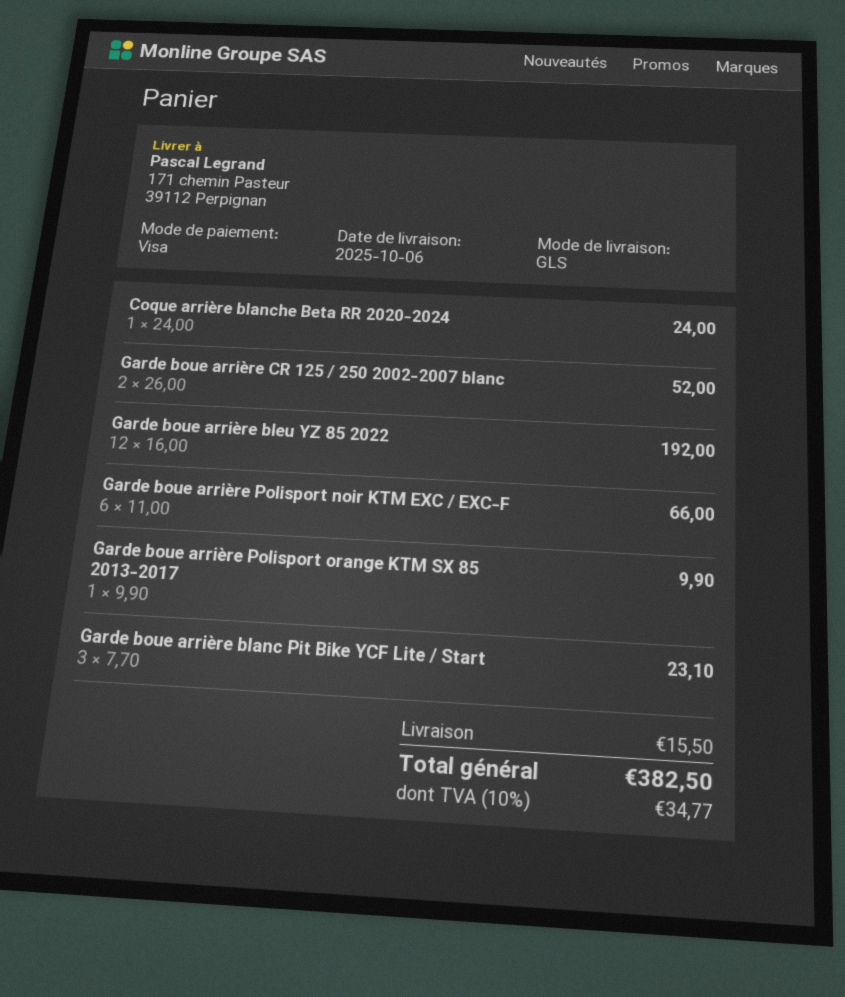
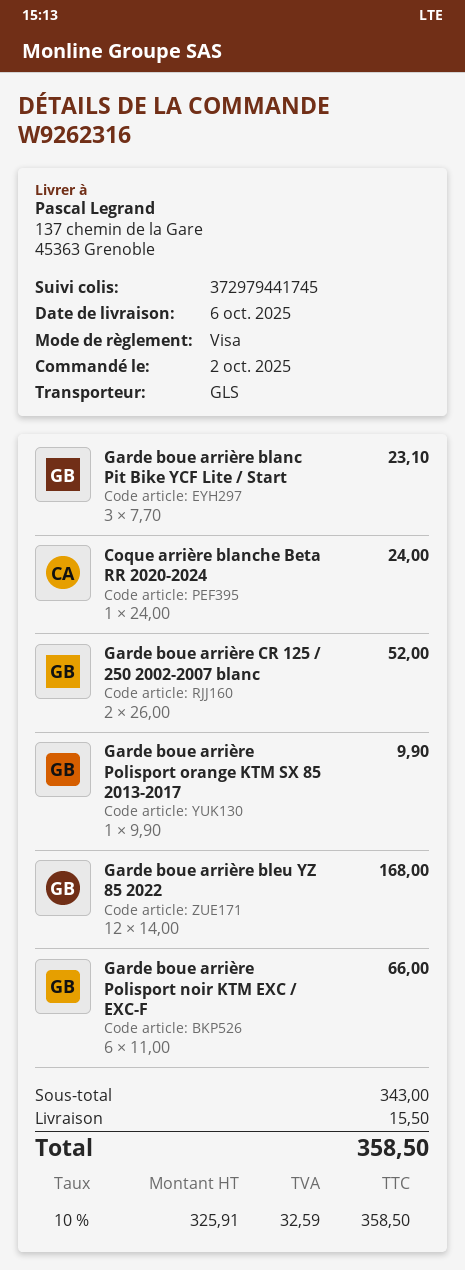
ship to: 171 chemin Pasteur, 39112 Perpignan -> 137 chemin de la Gare, 45363 Grenoble
Garde boue arrière bleu YZ 85 2022: 12 x 16.00 = 192.00 -> 12 x 14.00 = 168.00
tax: 10% = 34.77 -> 10% = 32.59
total: 382.50 -> 358.50

